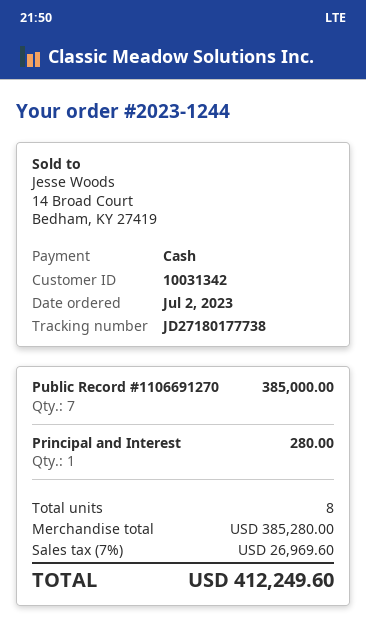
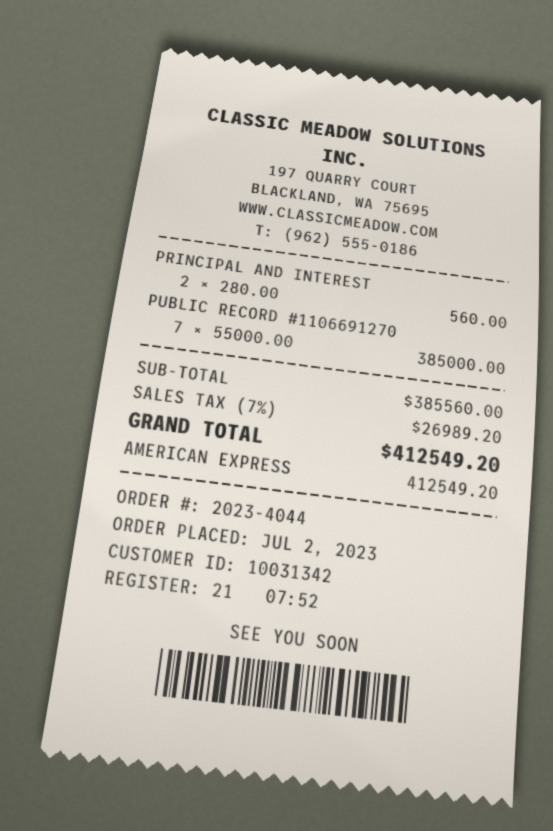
order number: 2023-1244 -> 2023-4044
payment method: cash -> American Express
Principal and Interest: 1 for 280.00 -> 2 for 560.00
subtotal: 385280.00 -> 385560.00
tax: 7% = 26969.60 -> 7% = 26989.20
total: 412249.60 -> 412549.20

